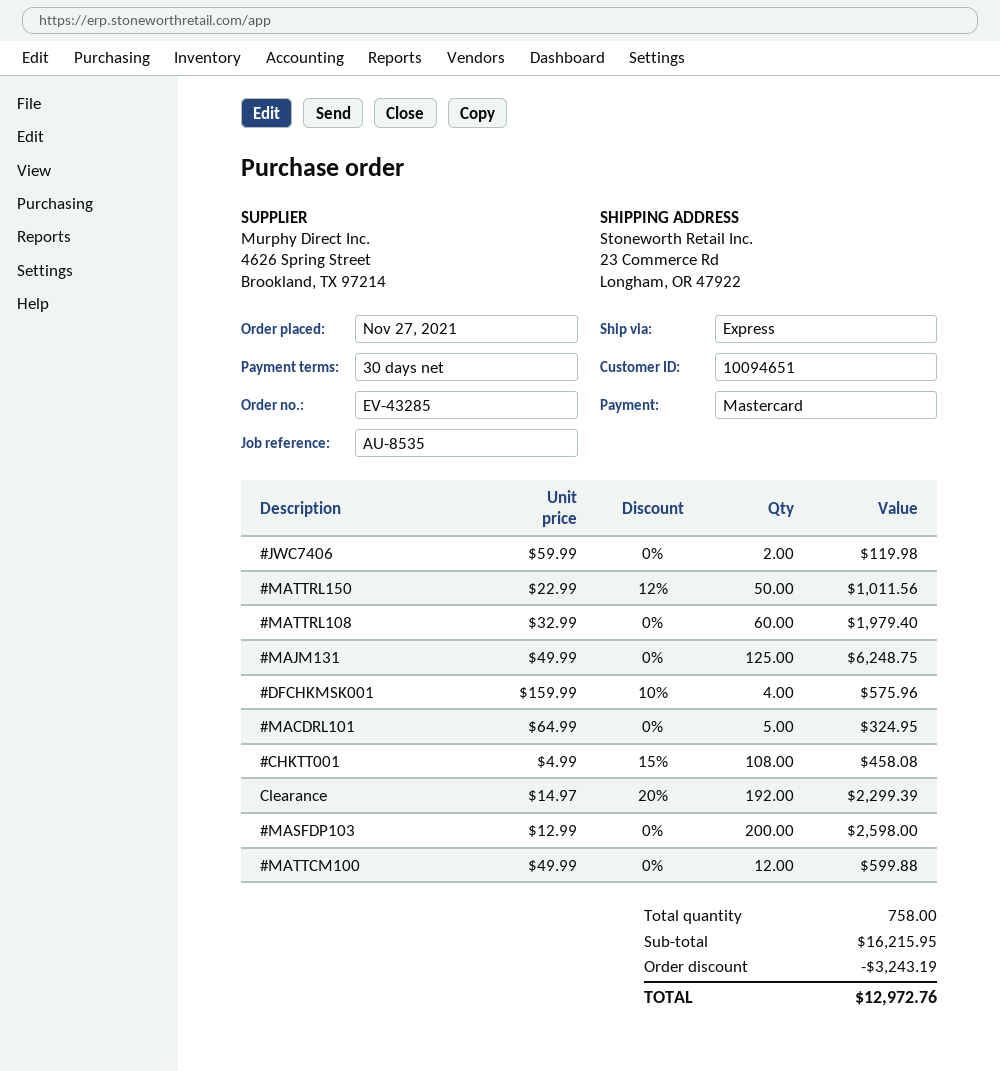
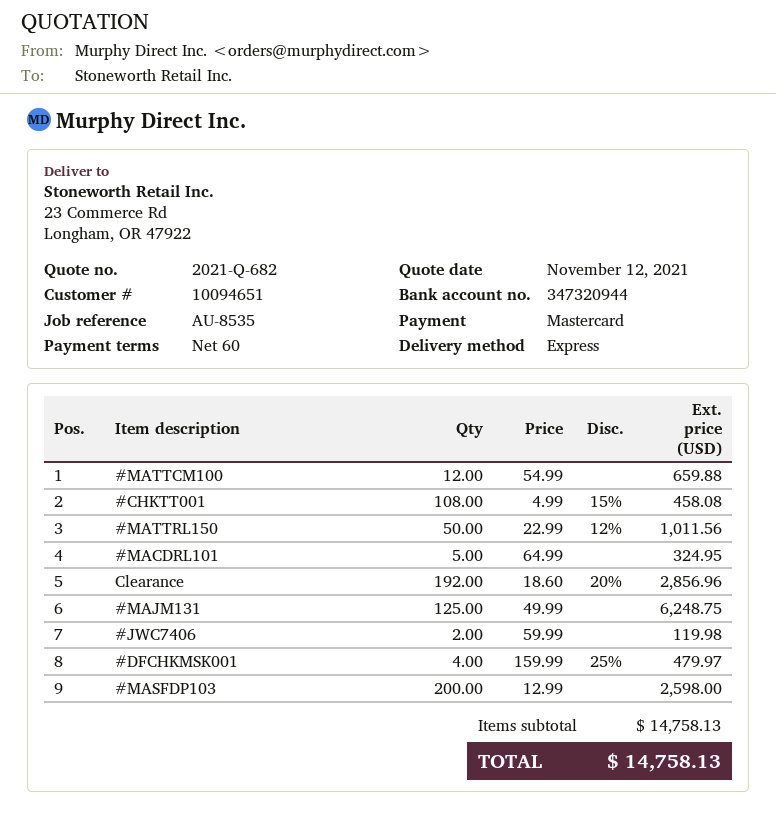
payment terms: 30 days -> 60 days
#MATTRL108: 60 x 32.99 = 1979.40 -> none
#DFCHKMSK001: 4 x 159.99 - 10% = 575.96 -> 4 x 159.99 - 25% = 479.97
Clearance: 192 x 14.97 - 20% = 2299.39 -> 192 x 18.60 - 20% = 2856.96
#MATTCM100: 12 x 49.99 = 599.88 -> 12 x 54.99 = 659.88
subtotal: 16215.95 -> 14758.13
discount: 3243.19 -> none
total: 12972.76 -> 14758.13

